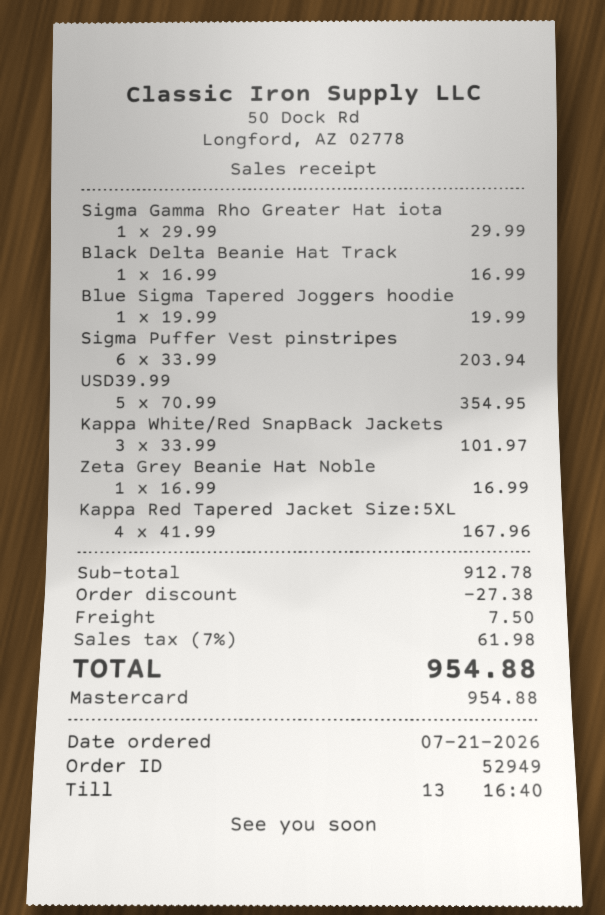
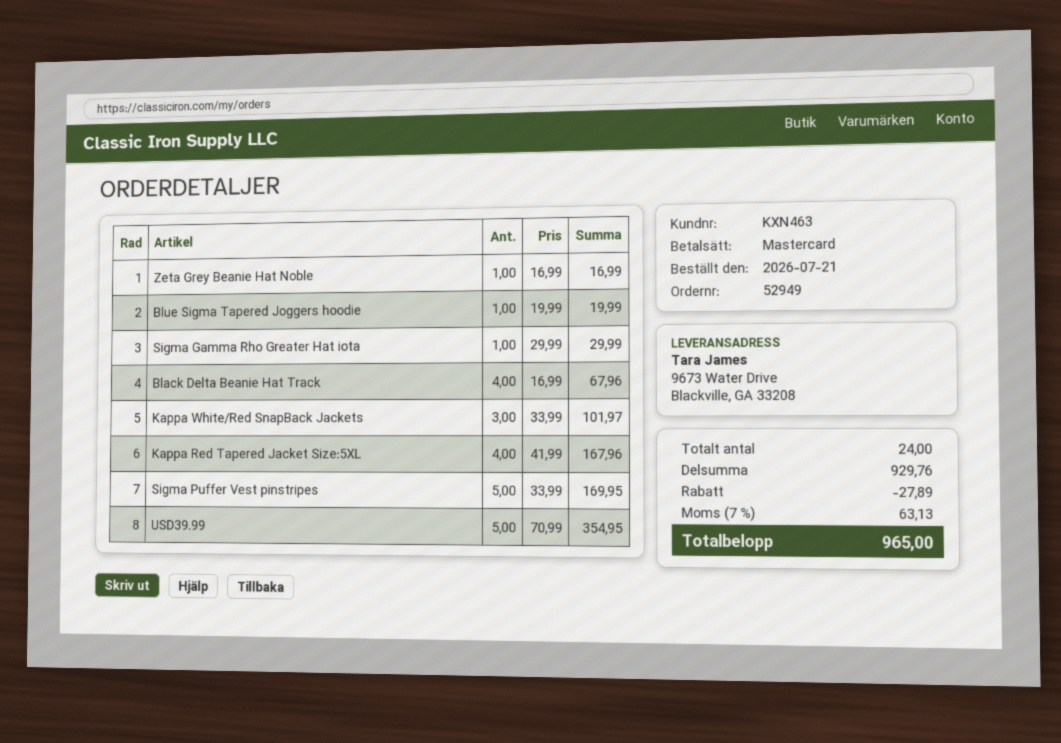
Black Delta Beanie Hat Track: 1 x 16.99 = 16.99 -> 4 x 16.99 = 67.96
Sigma Puffer Vest pinstripes: 6 x 33.99 = 203.94 -> 5 x 33.99 = 169.95
subtotal: 912.78 -> 929.76
discount: 27.38 -> 27.89
shipping: 7.50 -> none
tax: 7% = 61.98 -> 7% = 63.13
total: 954.88 -> 965.00

